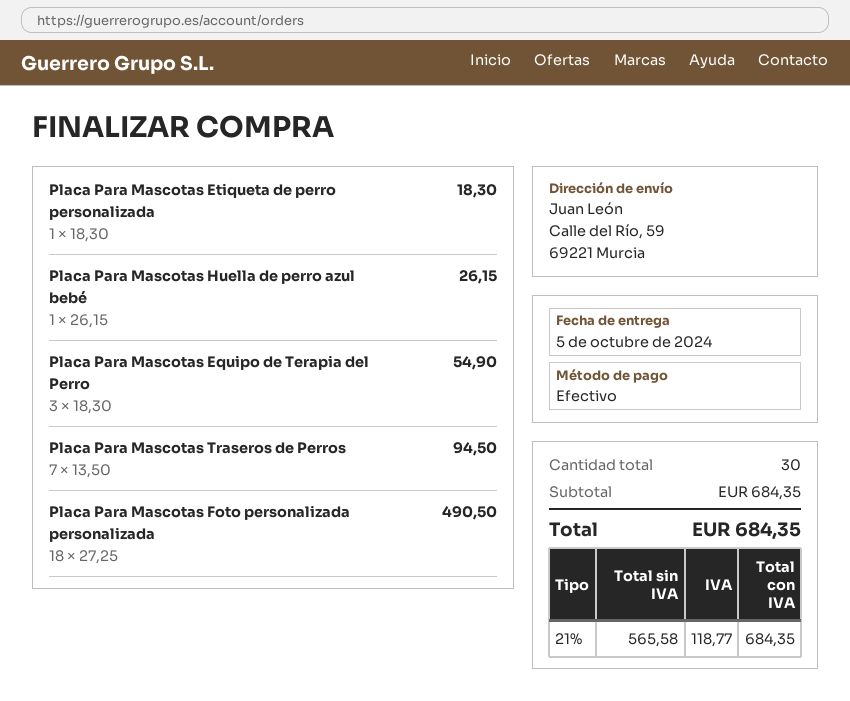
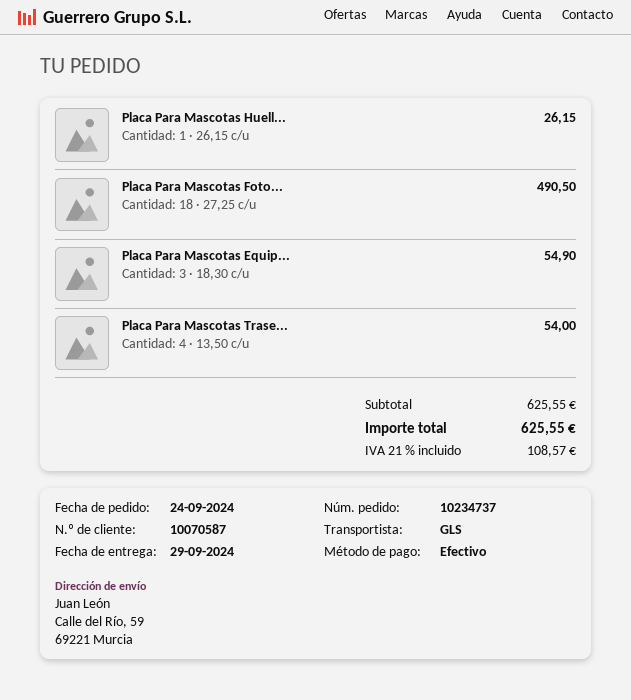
delivery date: 2024-10-05 -> 2024-09-29
Placa Para Mascotas Etiqueta de perro personalizada: 1 x 18.30 = 18.30 -> none
Placa Para Mascotas Traseros de Perros: 7 x 13.50 = 94.50 -> 4 x 13.50 = 54.00
subtotal: 684.35 -> 625.55
tax: 21% = 118.77 -> 21% = 108.57
total: 684.35 -> 625.55

